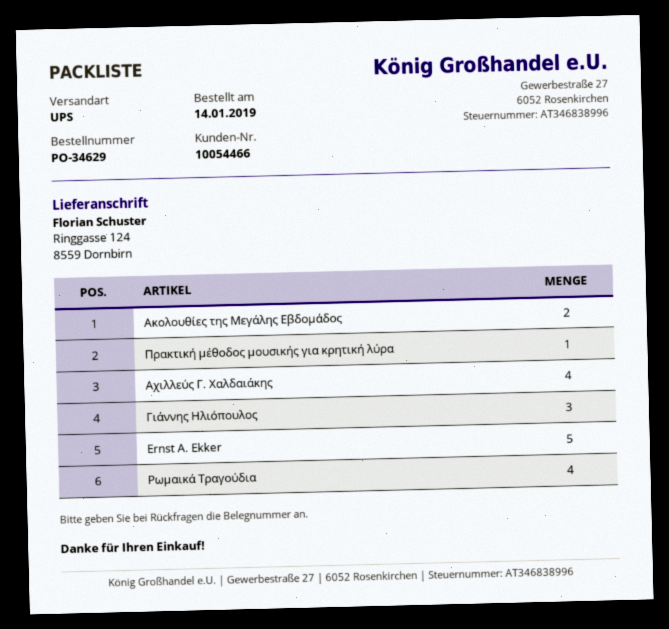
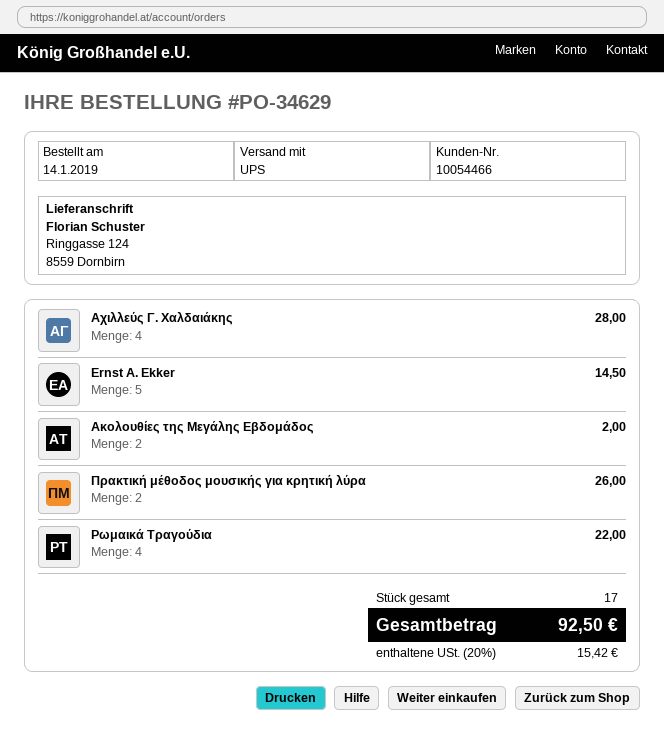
Πρακτική μέθοδος μουσικής για κρητική λύρα: 1 -> 2
Γιάννης Ηλιόπουλος: 3 -> none

